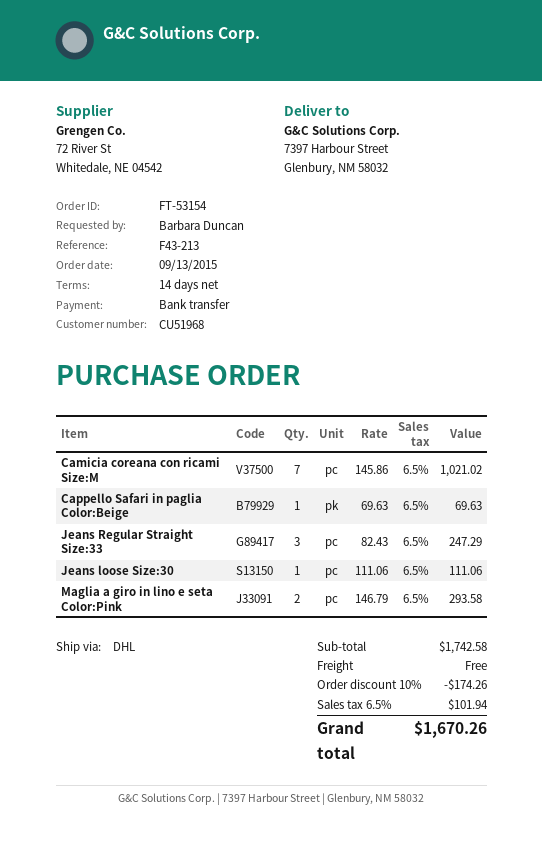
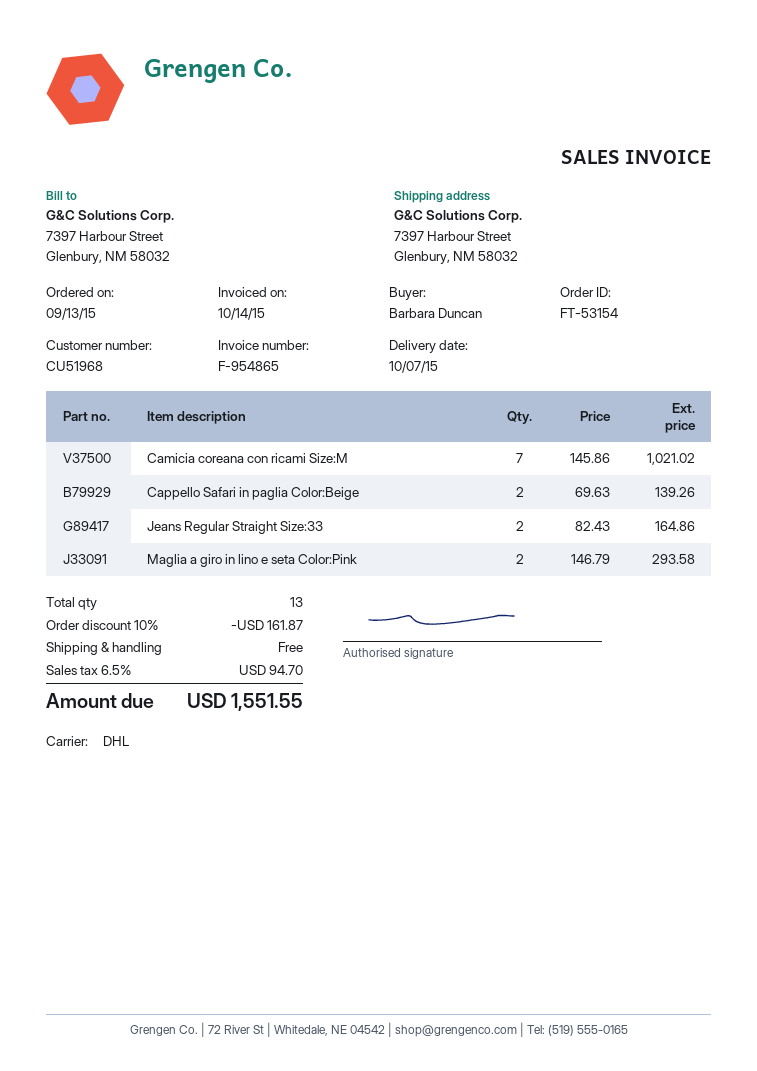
Cappello Safari in paglia Color:Beige: 1 x 69.63 = 69.63 -> 2 x 69.63 = 139.26
Jeans Regular Straight Size:33: 3 x 82.43 = 247.29 -> 2 x 82.43 = 164.86
Jeans loose Size:30: 1 x 111.06 = 111.06 -> none
discount: 10% = 174.26 -> 10% = 161.87
tax: 6.5% = 101.94 -> 6.5% = 94.70
total: 1670.26 -> 1551.55

